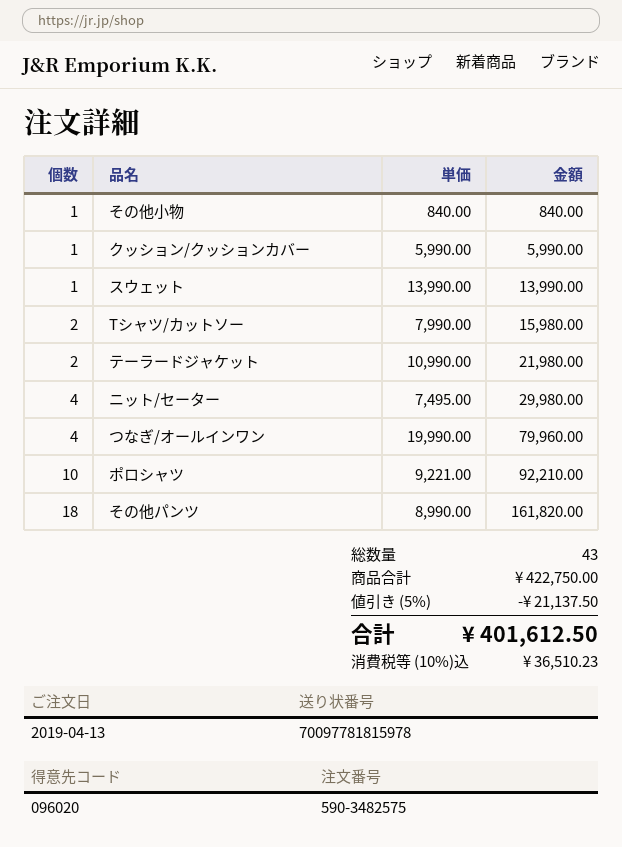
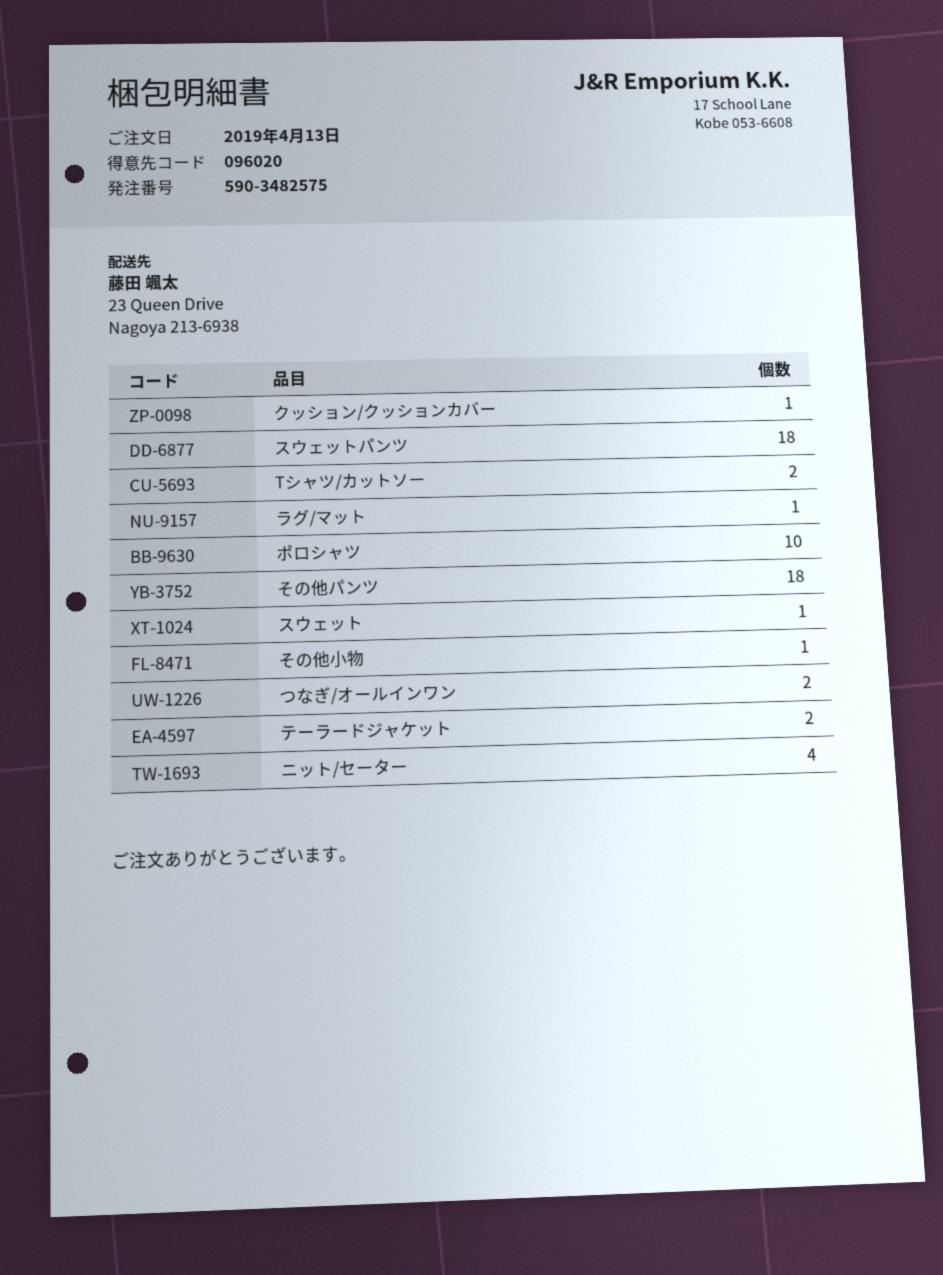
つなぎ/オールインワン: 4 -> 2
スウェットパンツ: none -> 18
ラグ/マット: none -> 1

